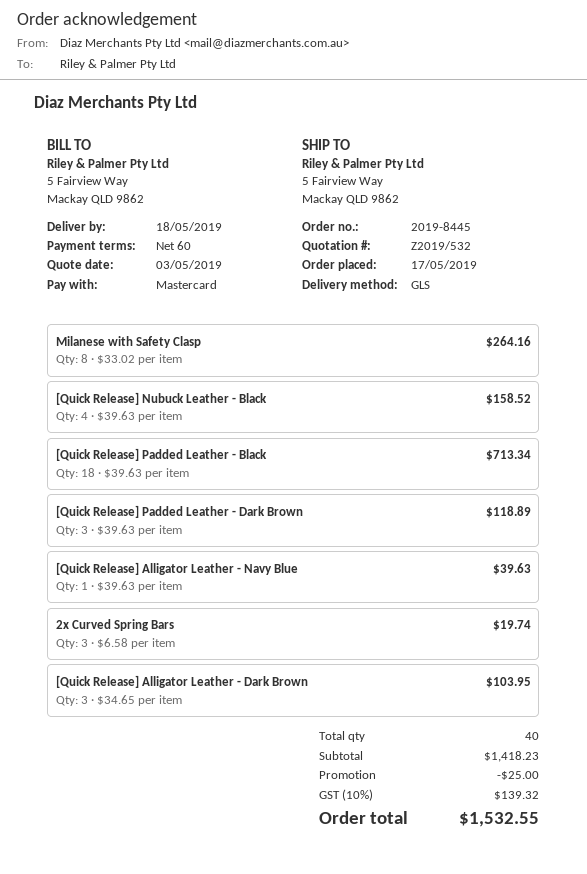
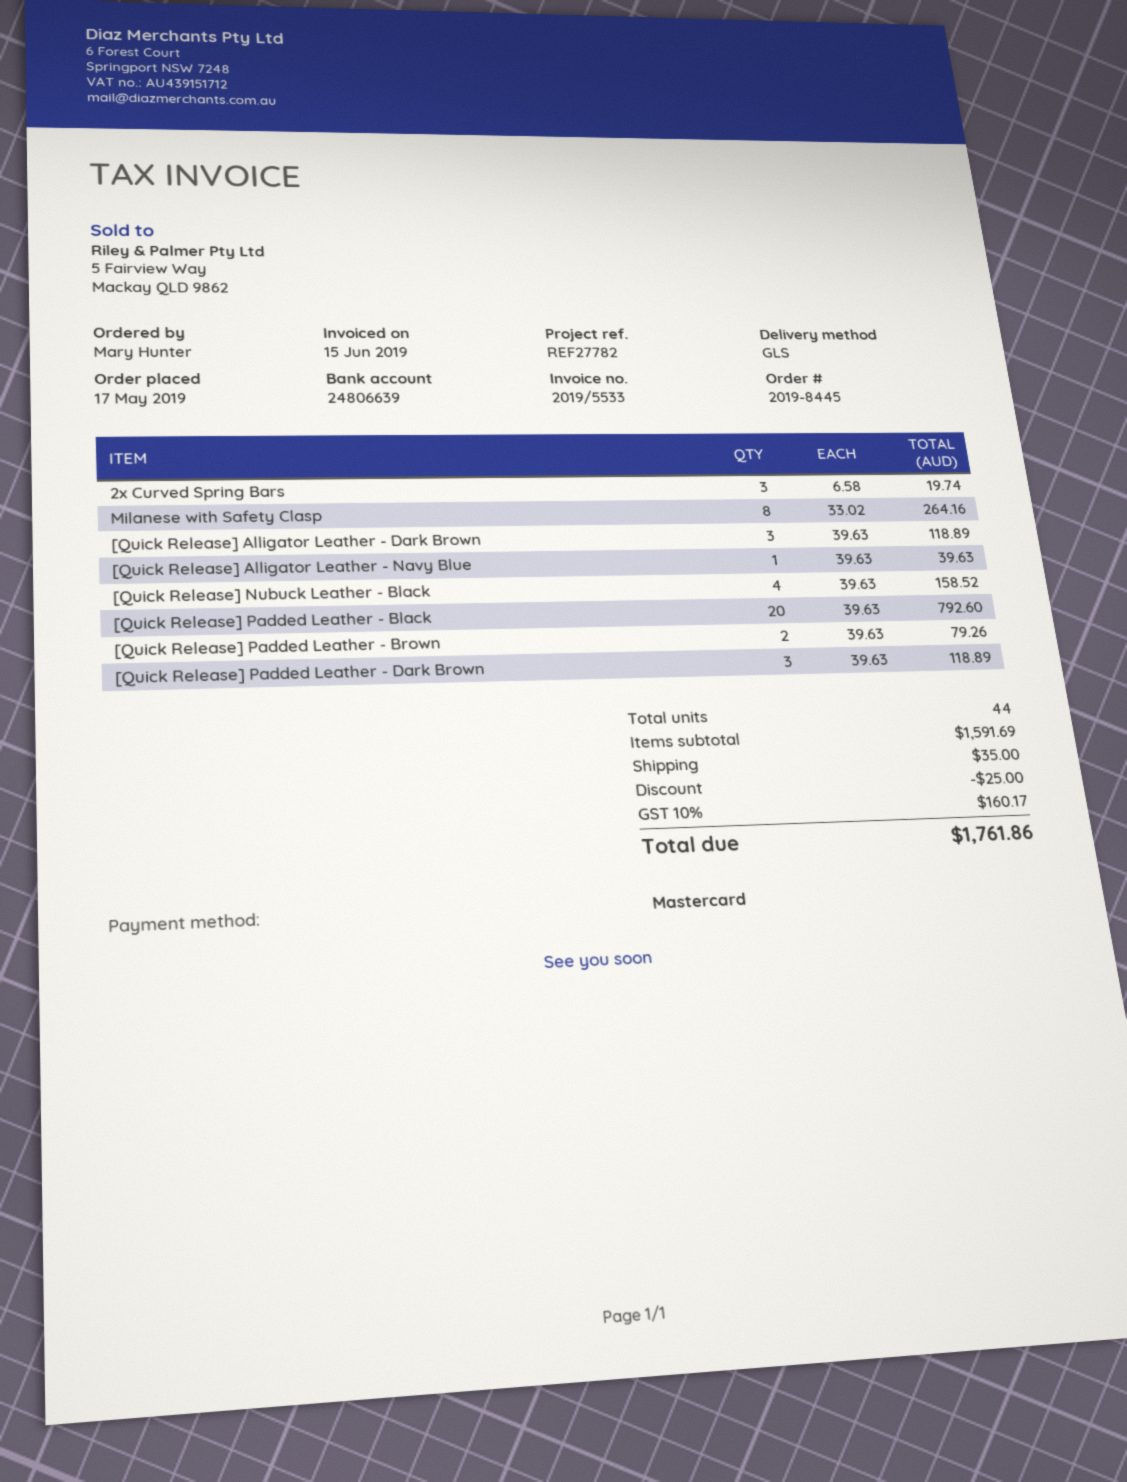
[Quick Release] Padded Leather - Black: 18 x 39.63 = 713.34 -> 20 x 39.63 = 792.60
[Quick Release] Alligator Leather - Dark Brown: 3 x 34.65 = 103.95 -> 3 x 39.63 = 118.89
[Quick Release] Padded Leather - Brown: none -> 2 x 39.63 = 79.26
total quantity: 40 -> 44
subtotal: 1418.23 -> 1591.69
shipping: none -> 35.00
tax: 10% = 139.32 -> 10% = 160.17
total: 1532.55 -> 1761.86

